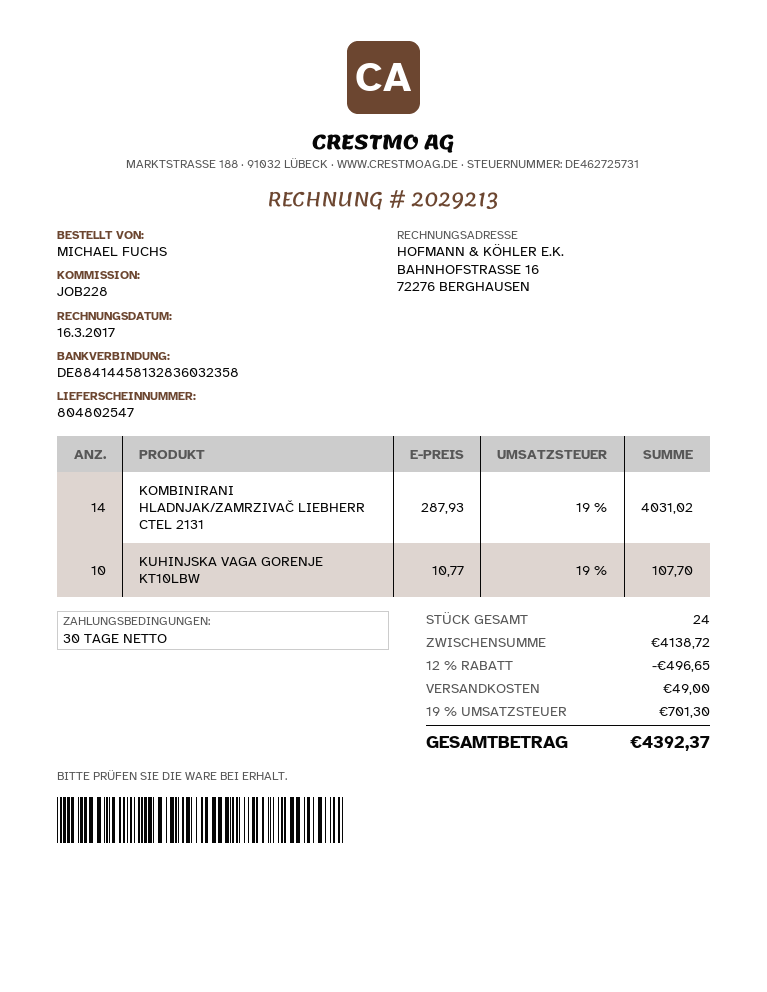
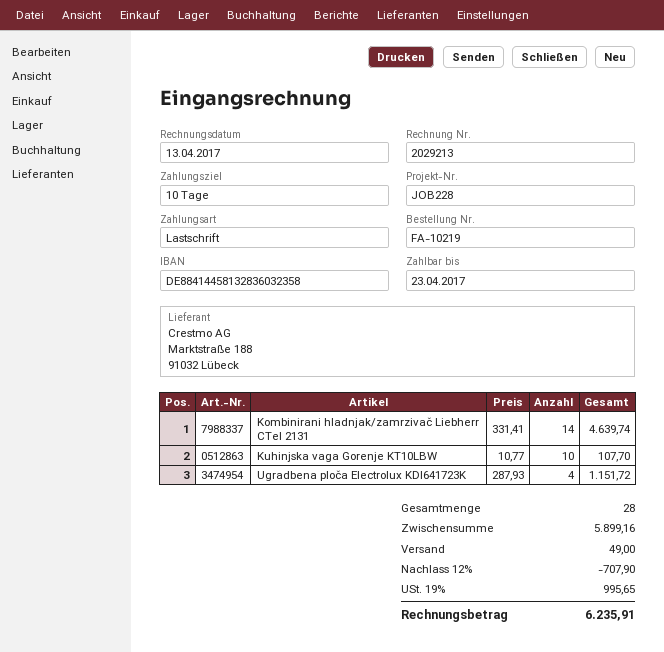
invoice date: 2017-03-16 -> 2017-04-13
payment terms: 30 days -> 10 days
KOMBINIRANI HLADNJAK/ZAMRZIVAČ LIEBHERR CTEL 2131: 14 x 287.93 = 4031.02 -> 14 x 331.41 = 4639.74
Ugradbena ploča Electrolux KDI641723K: none -> 4 x 287.93 = 1151.72
total quantity: 24 -> 28
subtotal: 4138.72 -> 5899.16
discount: 12% = 496.65 -> 12% = 707.90
tax: 19% = 701.30 -> 19% = 995.65
total: 4392.37 -> 6235.91

